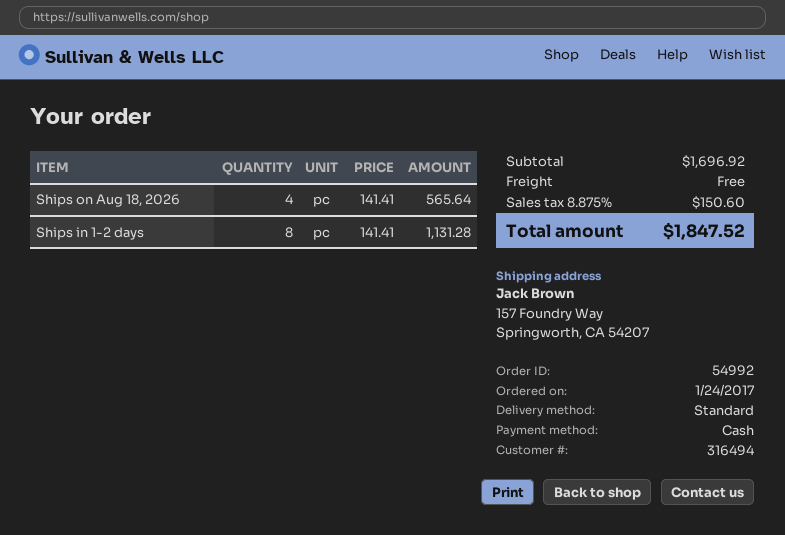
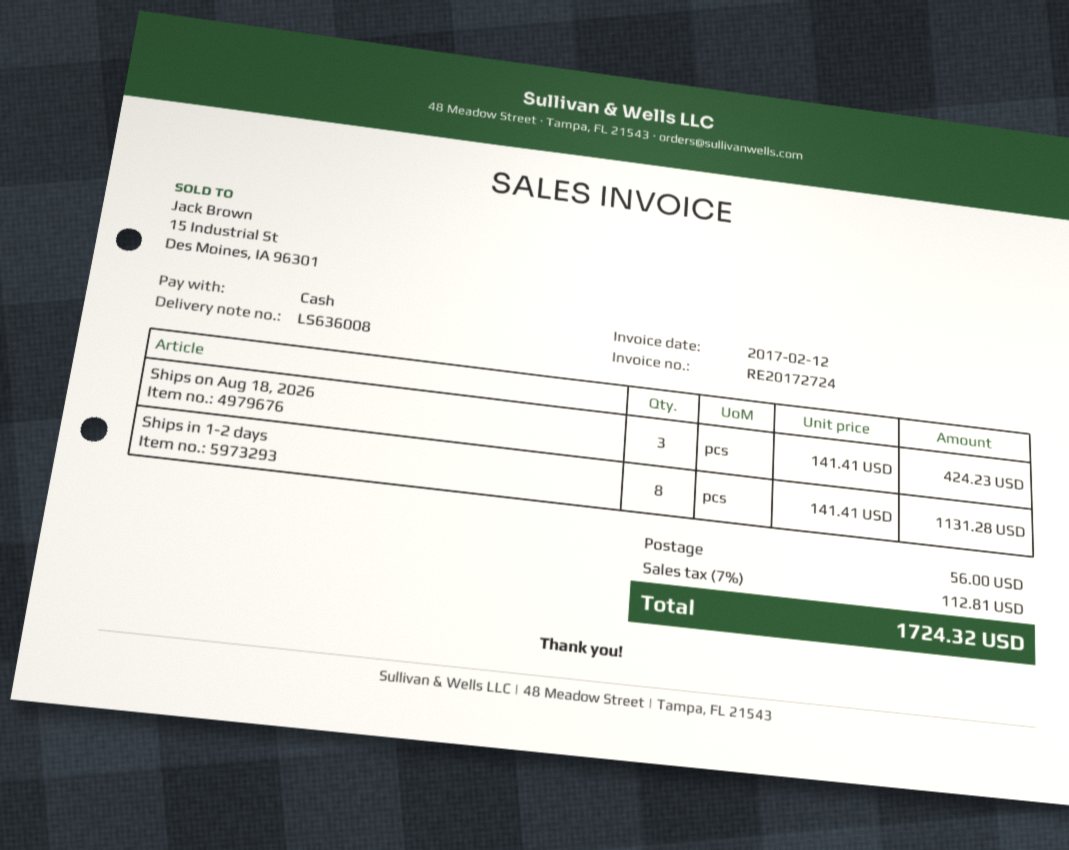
Ships on Aug 18, 2026: 4 x 141.41 = 565.64 -> 3 x 141.41 = 424.23
shipping: 0.00 -> 56.00
tax: 8.875% = 150.60 -> 7% = 112.81
total: 1847.52 -> 1724.32

